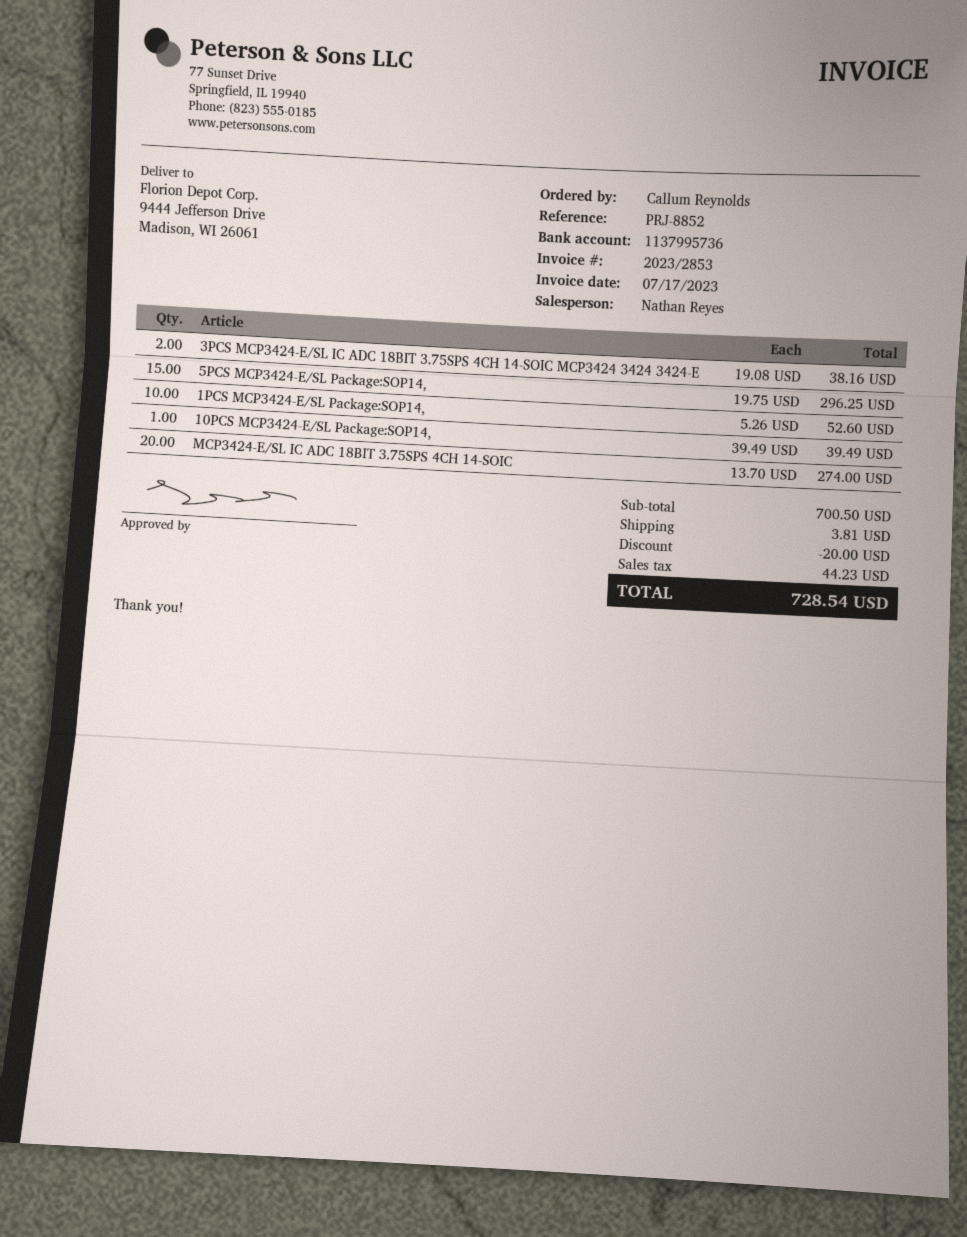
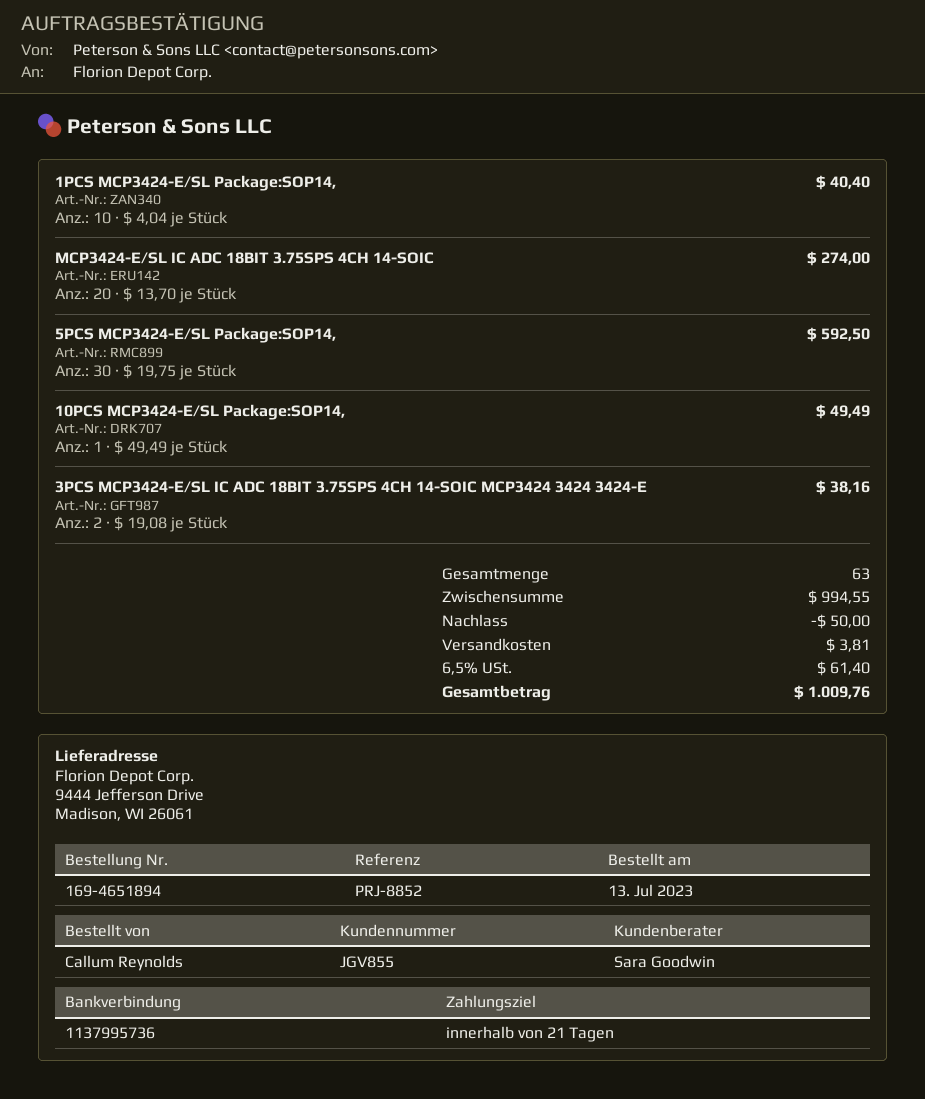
sales rep: Nathan Reyes -> Sara Goodwin
5PCS MCP3424-E/SL Package:SOP14,: 15 x 19.75 = 296.25 -> 30 x 19.75 = 592.50
1PCS MCP3424-E/SL Package:SOP14,: 10 x 5.26 = 52.60 -> 10 x 4.04 = 40.40
10PCS MCP3424-E/SL Package:SOP14,: 1 x 39.49 = 39.49 -> 1 x 49.49 = 49.49
subtotal: 700.50 -> 994.55
discount: 20.00 -> 50.00
tax: 44.23 -> 61.40
total: 728.54 -> 1009.76

